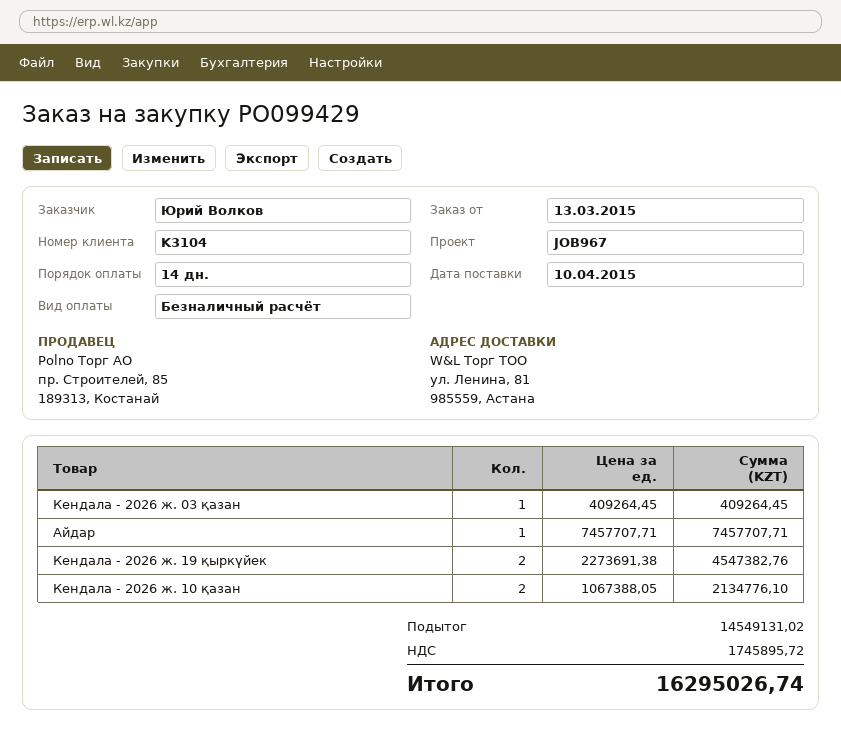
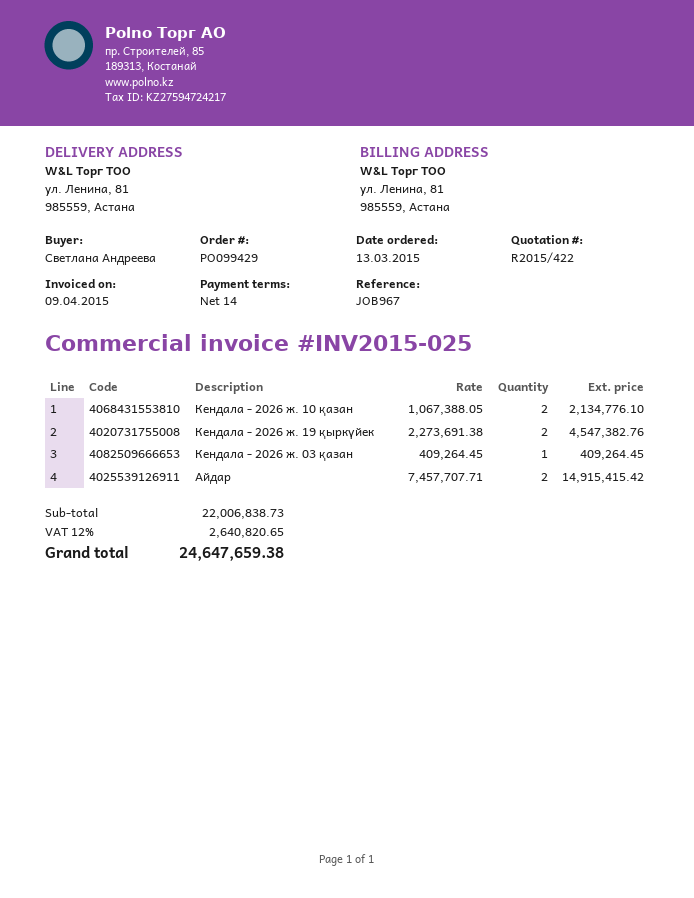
ordered by: Юрий Волков -> Светлана Андреева
Айдар: 1 x 7457707.71 = 7457707.71 -> 2 x 7457707.71 = 14915415.42
subtotal: 14549131.02 -> 22006838.73
tax: 1745895.72 -> 2640820.65
total: 16295026.74 -> 24647659.38

